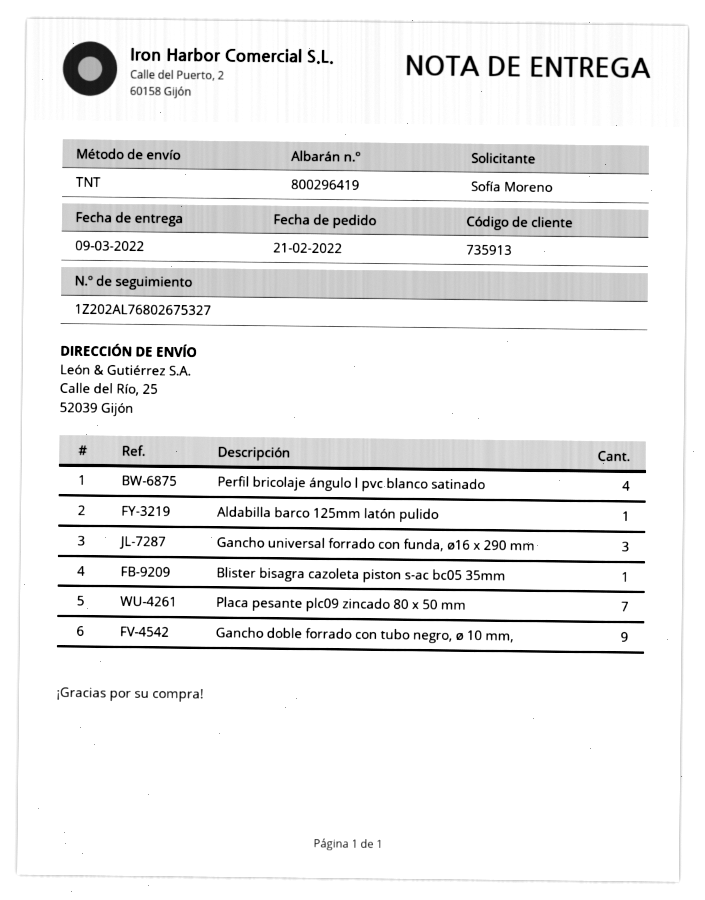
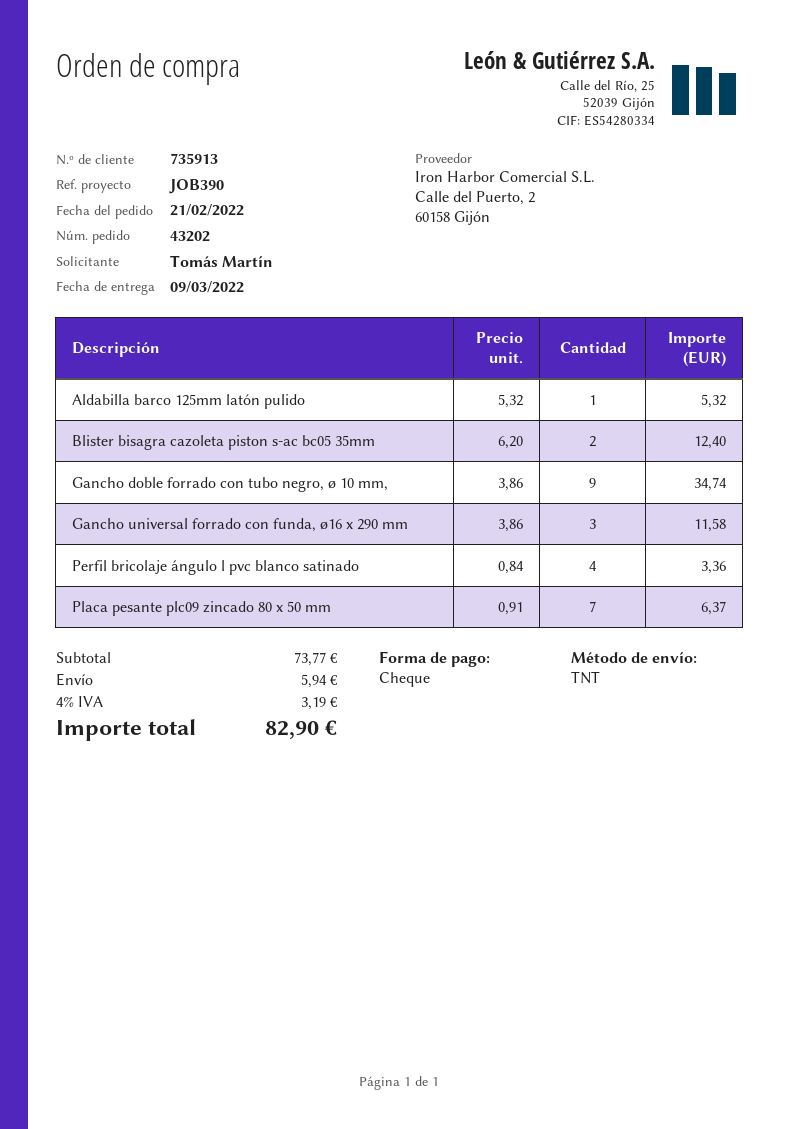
ordered by: Sofía Moreno -> Tomás Martín
Blister bisagra cazoleta piston s-ac bc05 35mm: 1 -> 2

